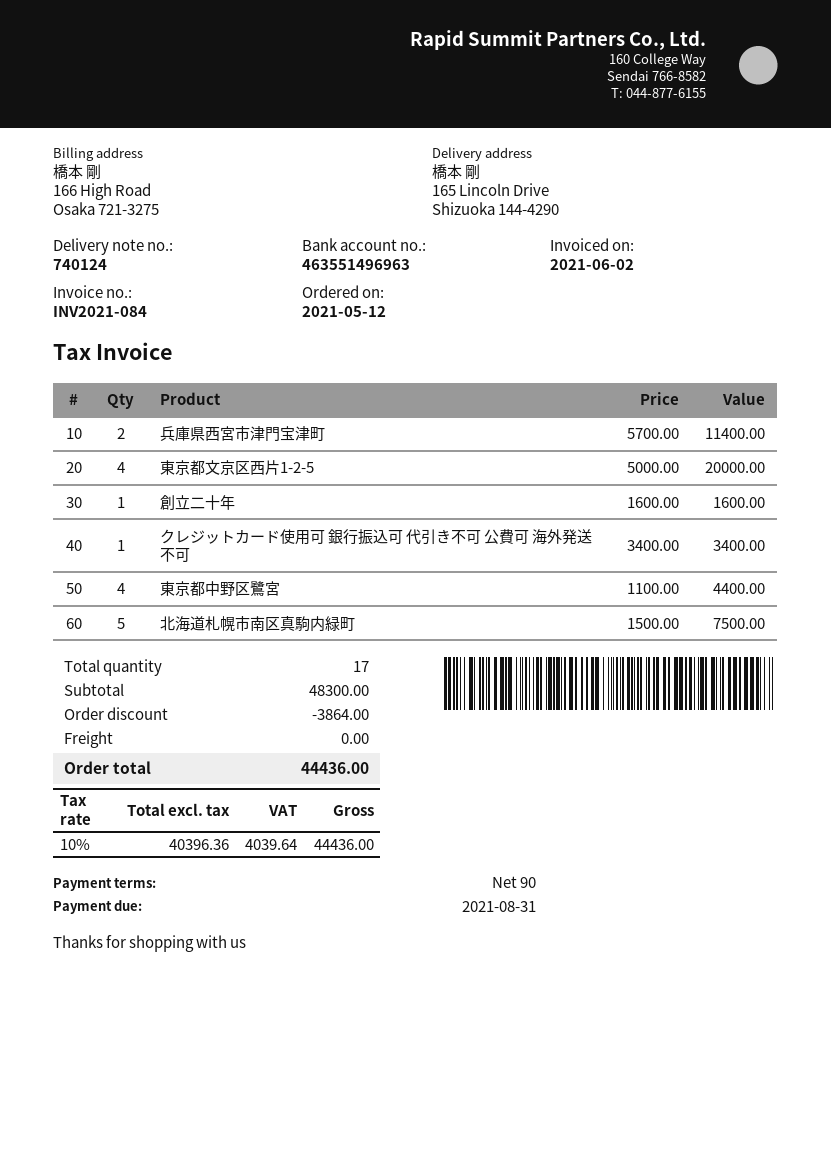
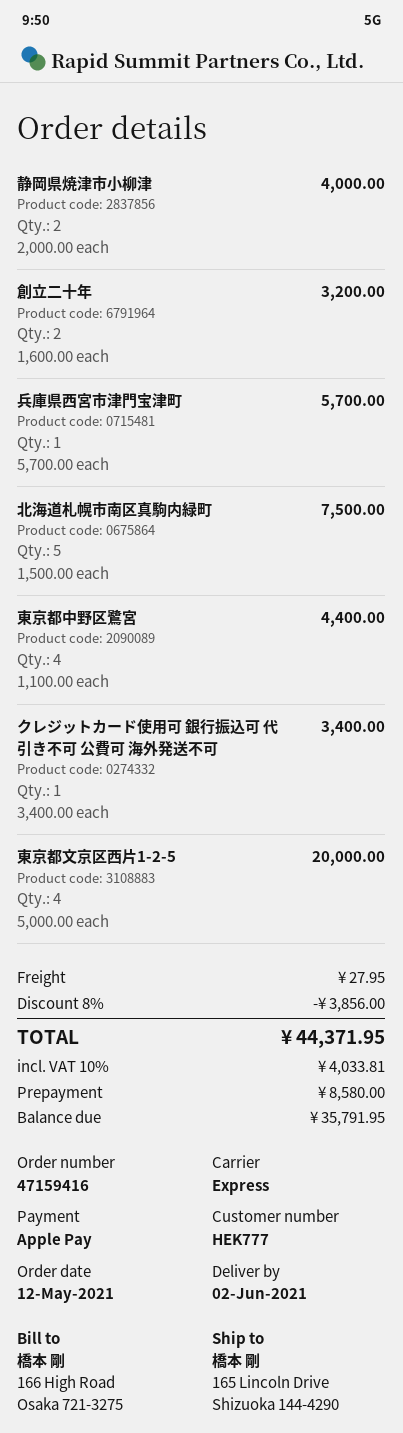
兵庫県西宮市津門宝津町: 2 x 5700.00 = 11400.00 -> 1 x 5700.00 = 5700.00
創立二十年: 1 x 1600.00 = 1600.00 -> 2 x 1600.00 = 3200.00
静岡県焼津市小柳津: none -> 2 x 2000.00 = 4000.00
discount: 3864.00 -> 3856.00
shipping: 0.00 -> 27.95
tax: 10% = 4039.64 -> 10% = 4033.81
total: 44436.00 -> 44371.95

